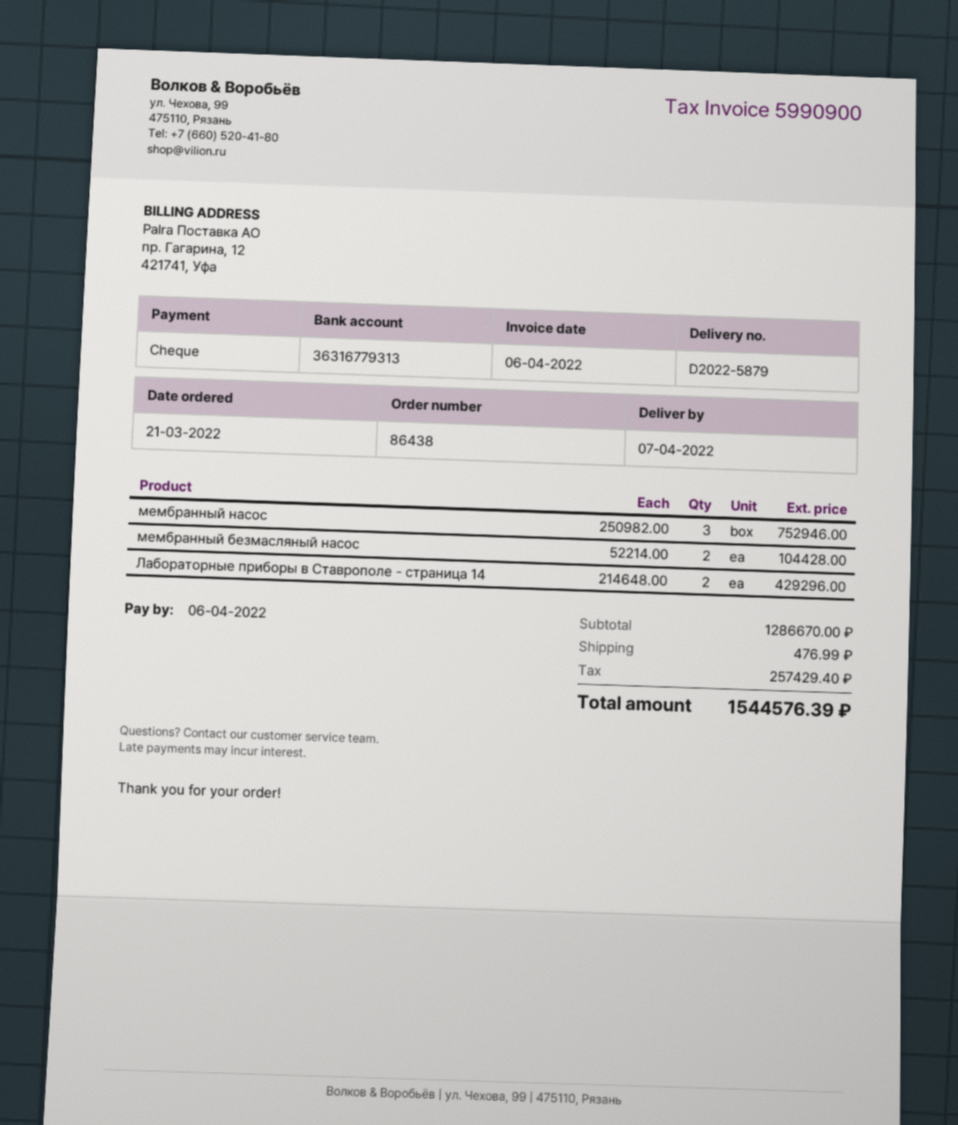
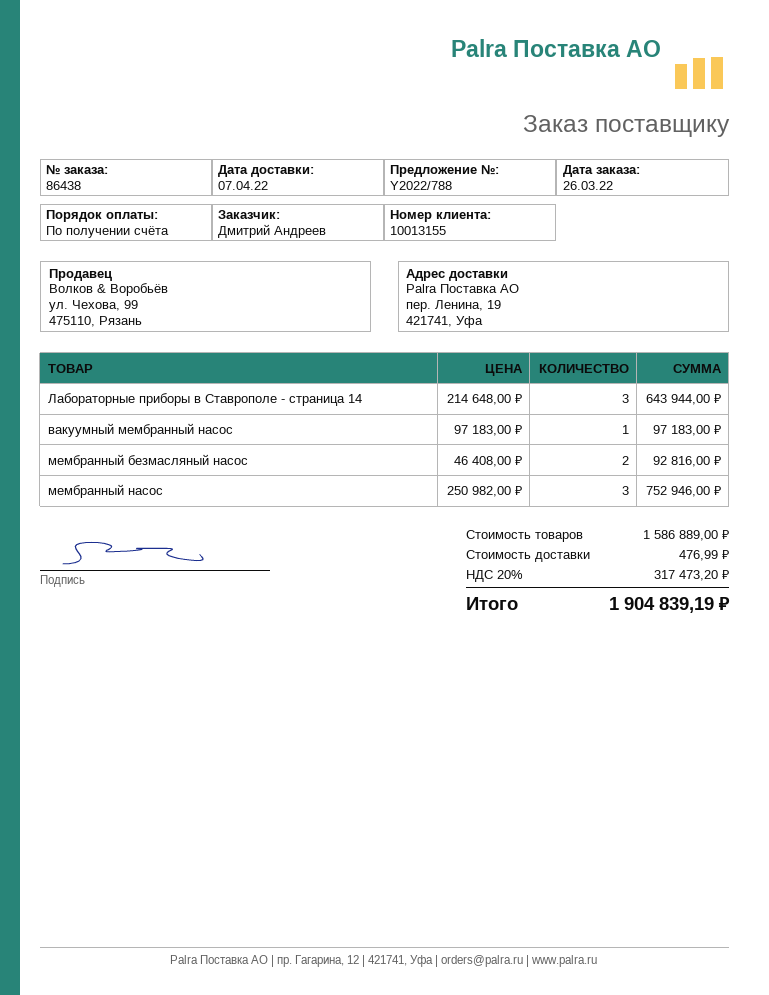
order date: 2022-03-21 -> 2022-03-26
мембранный безмасляный насос: 2 x 52214.00 = 104428.00 -> 2 x 46408.00 = 92816.00
Лабораторные приборы в Ставрополе - страница 14: 2 x 214648.00 = 429296.00 -> 3 x 214648.00 = 643944.00
вакуумный мембранный насос: none -> 1 x 97183.00 = 97183.00
subtotal: 1286670.00 -> 1586889.00
tax: 257429.40 -> 317473.20
total: 1544576.39 -> 1904839.19

